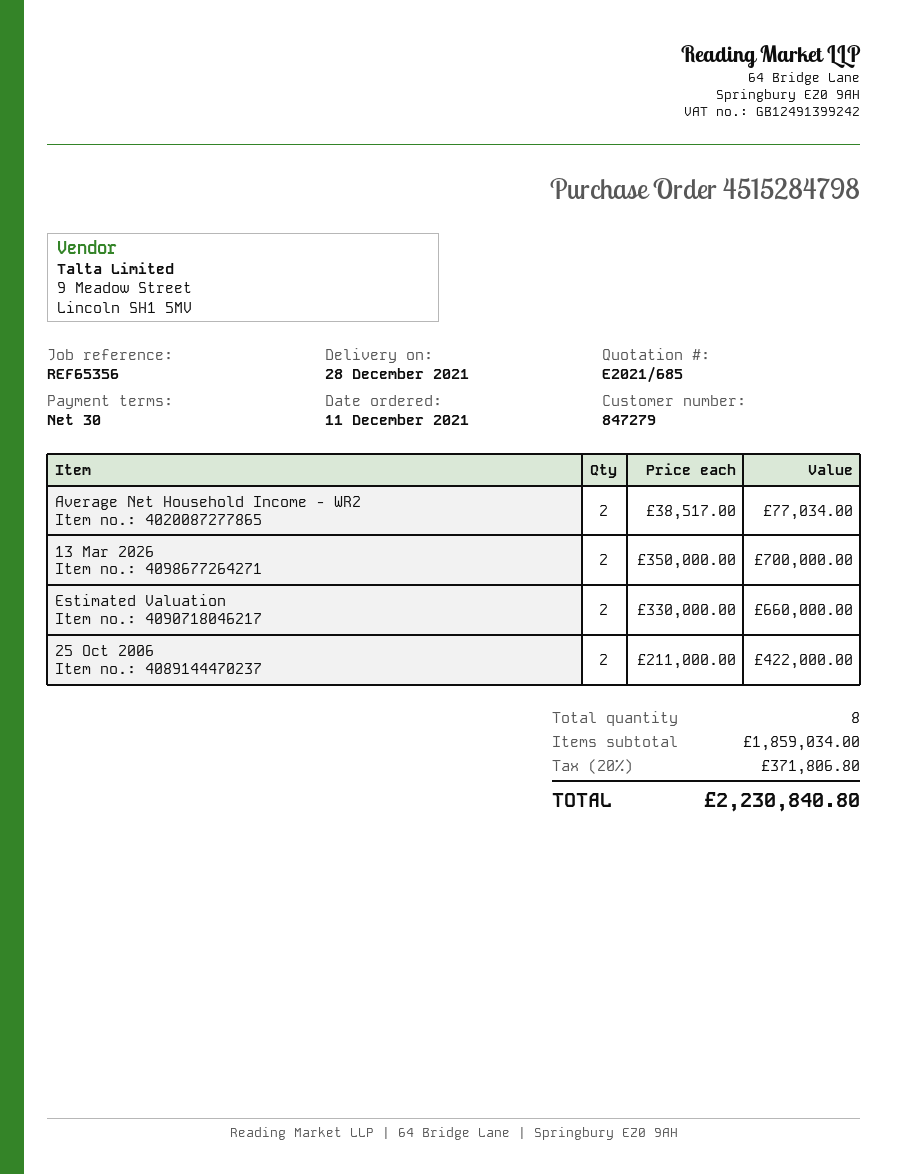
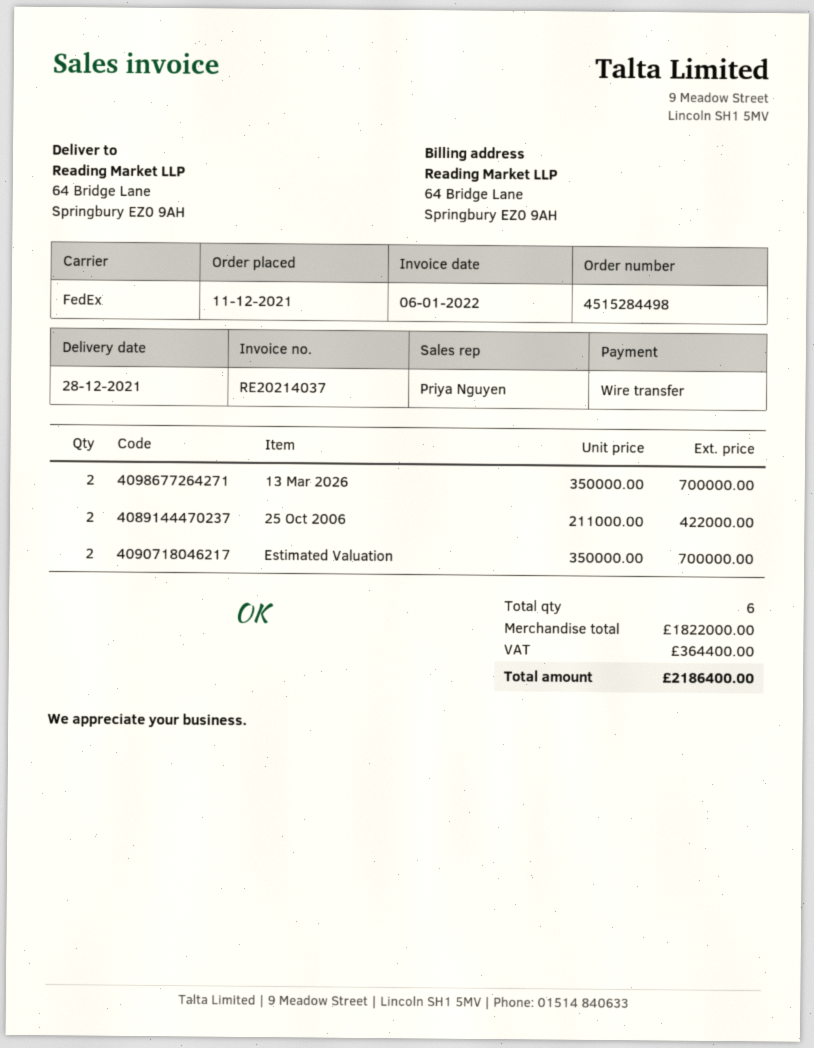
order number: 4515284798 -> 4515284498
Average Net Household Income - WR2: 2 x 38517.00 = 77034.00 -> none
Estimated Valuation: 2 x 330000.00 = 660000.00 -> 2 x 350000.00 = 700000.00
total quantity: 8 -> 6
subtotal: 1859034.00 -> 1822000.00
tax: 371806.80 -> 364400.00
total: 2230840.80 -> 2186400.00

